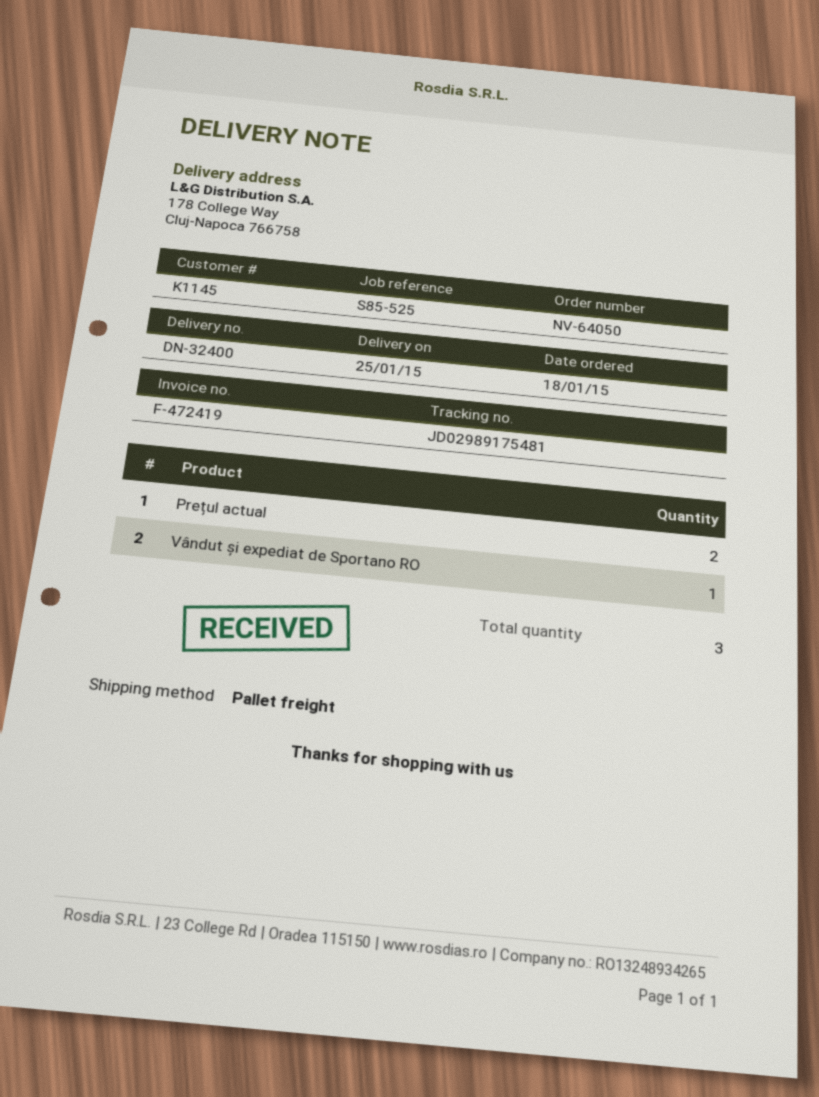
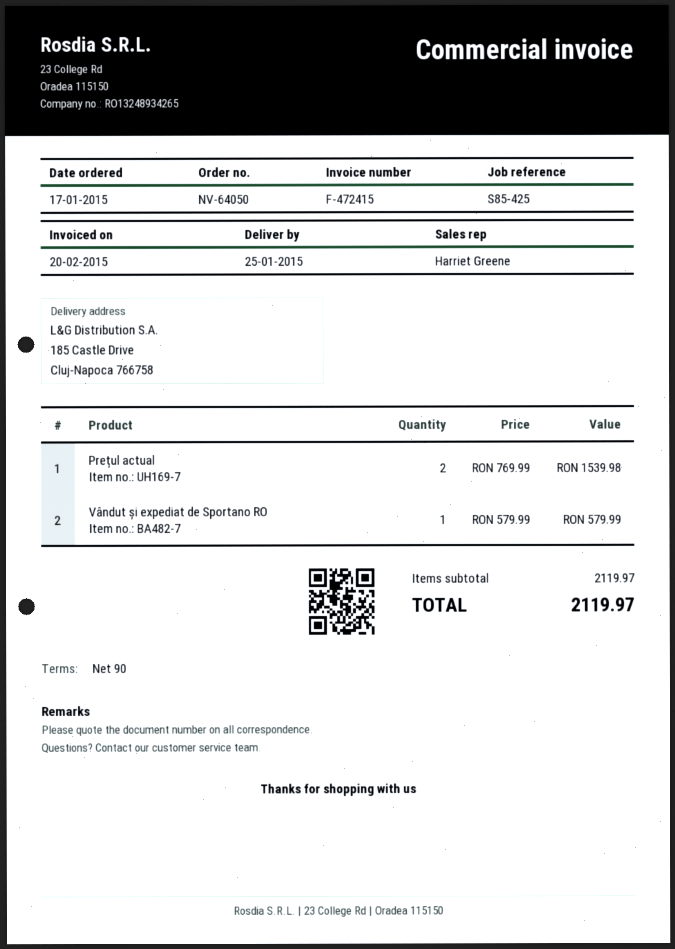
order date: 2015-01-18 -> 2015-01-17
invoice number: F-472419 -> F-472415
reference: S85-525 -> S85-425
ship to: 178 College Way, Cluj-Napoca 766758 -> 185 Castle Drive, Cluj-Napoca 766758

